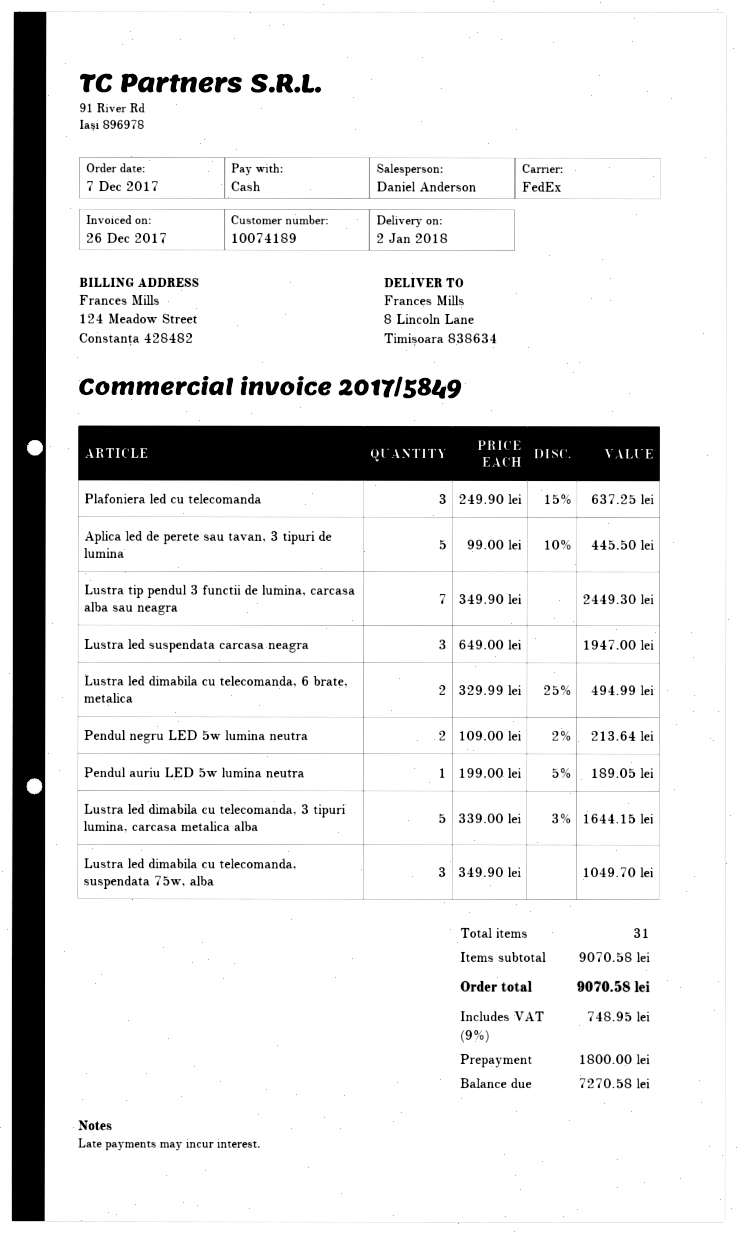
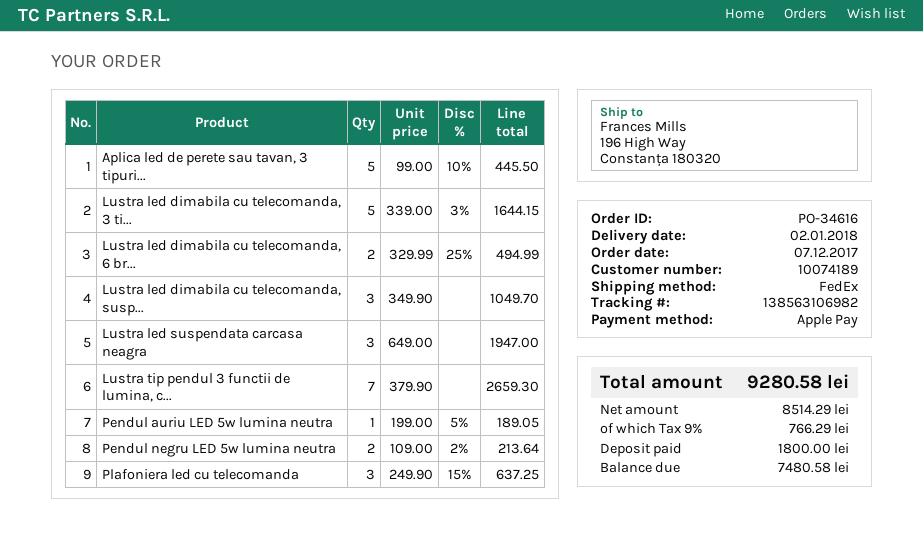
payment method: cash -> Apple Pay
ship to: 8 Lincoln Lane, Timișoara 838634 -> 196 High Way, Constanța 180320
Lustra tip pendul 3 functii de lumina, carcasa alba sau neagra: 7 x 349.90 = 2449.30 -> 7 x 379.90 = 2659.30
tax: 9% = 748.95 -> 9% = 766.29
total: 9070.58 -> 9280.58
balance: 7270.58 -> 7480.58

